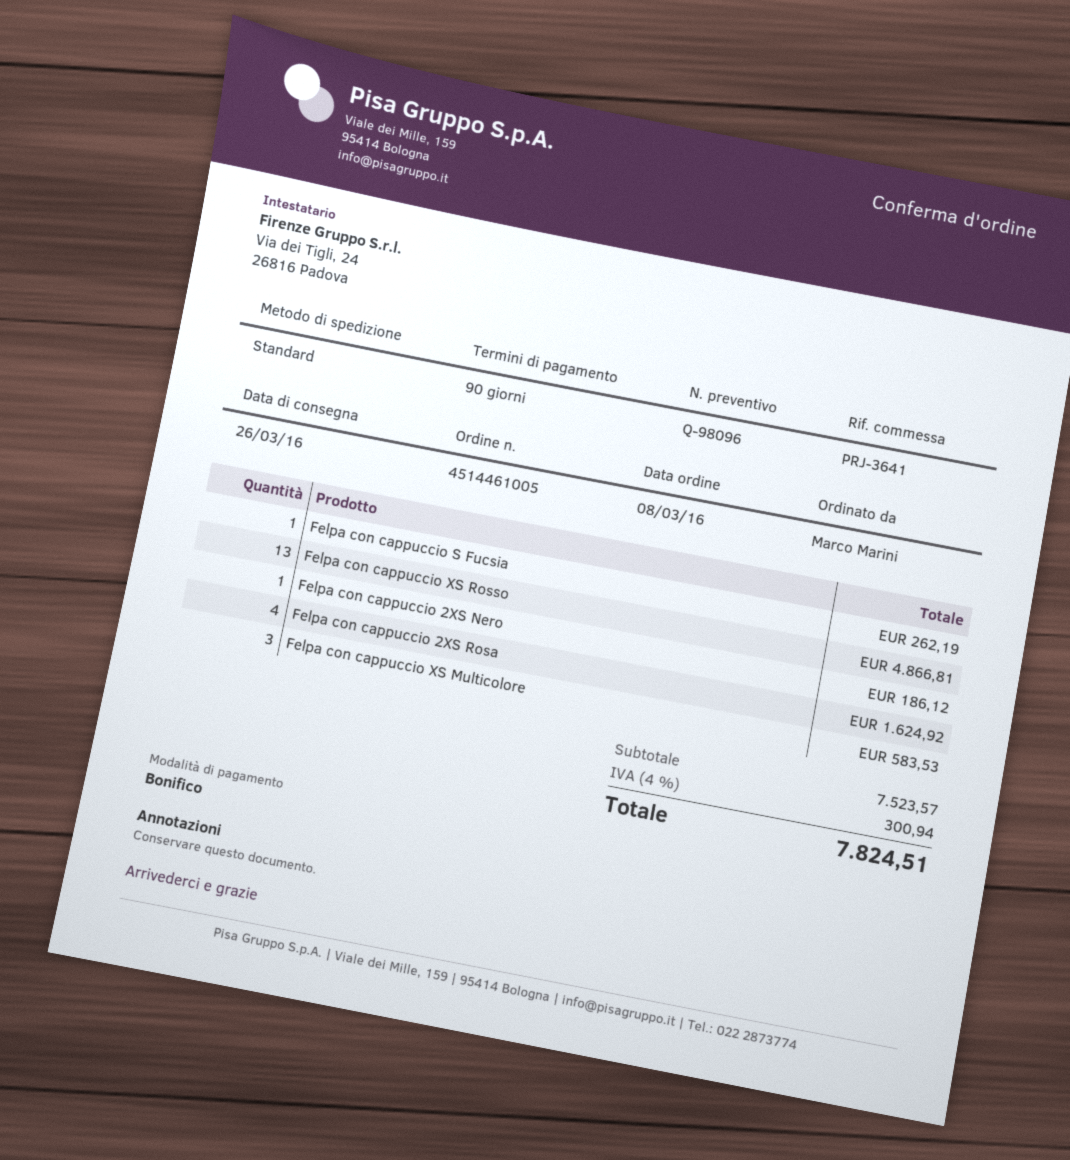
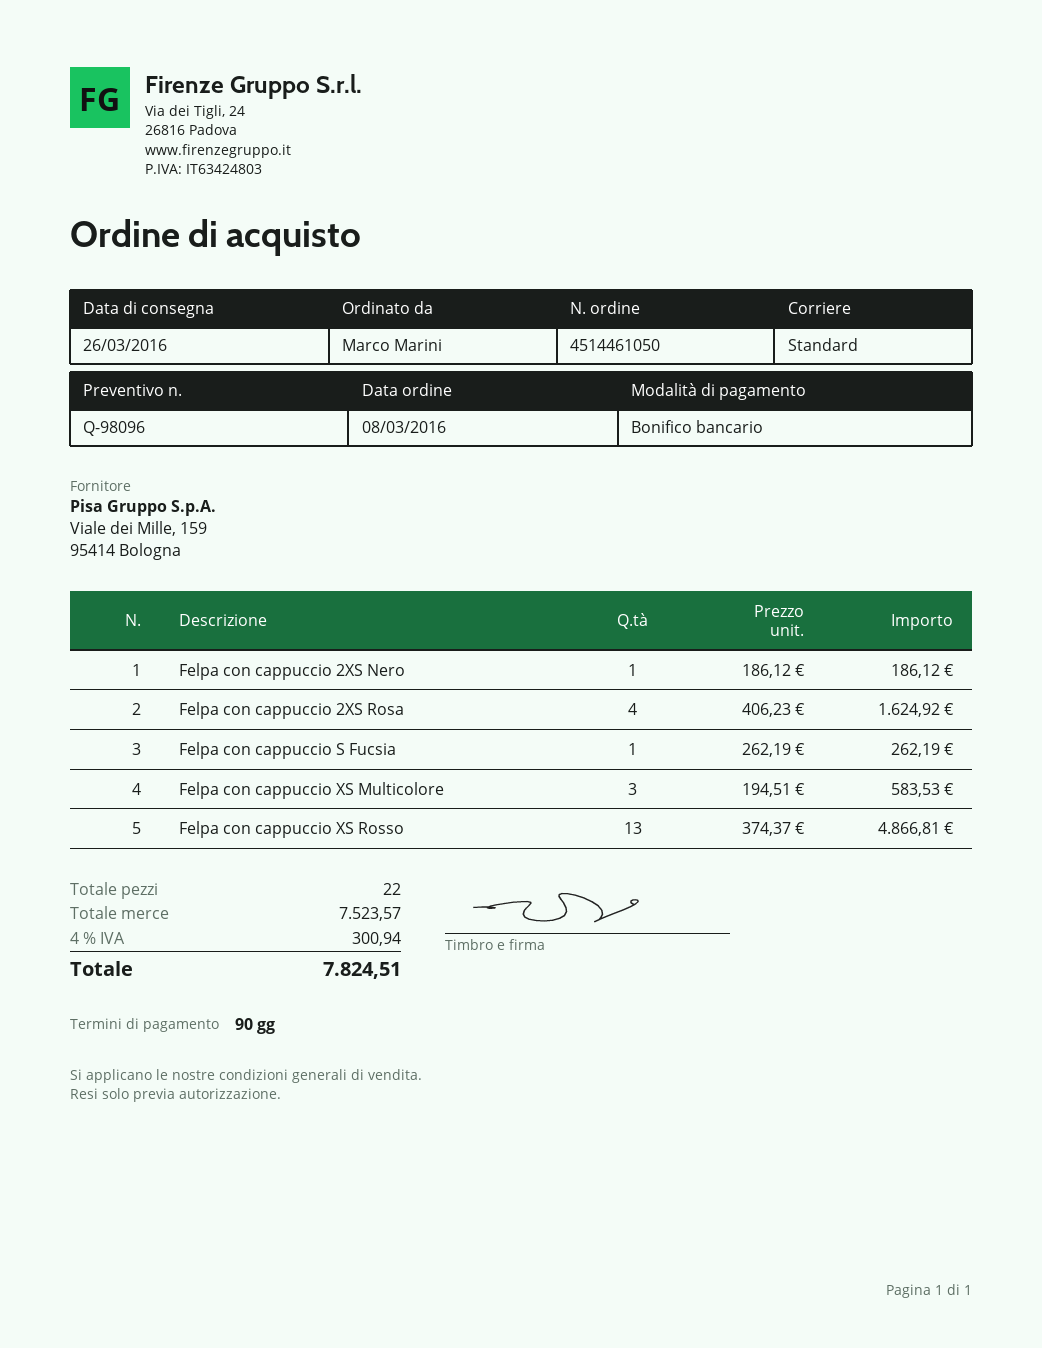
order number: 4514461005 -> 4514461050

